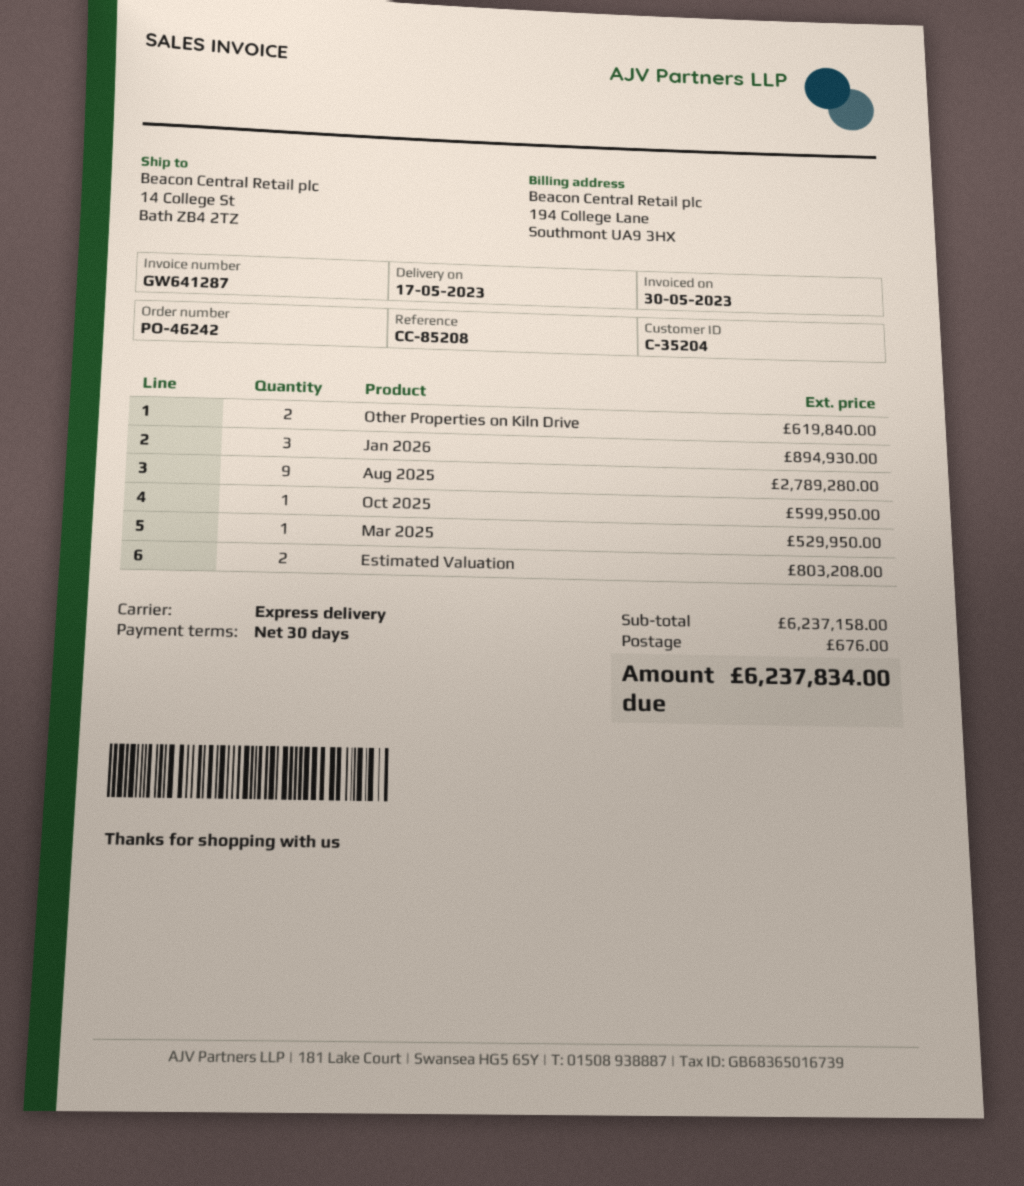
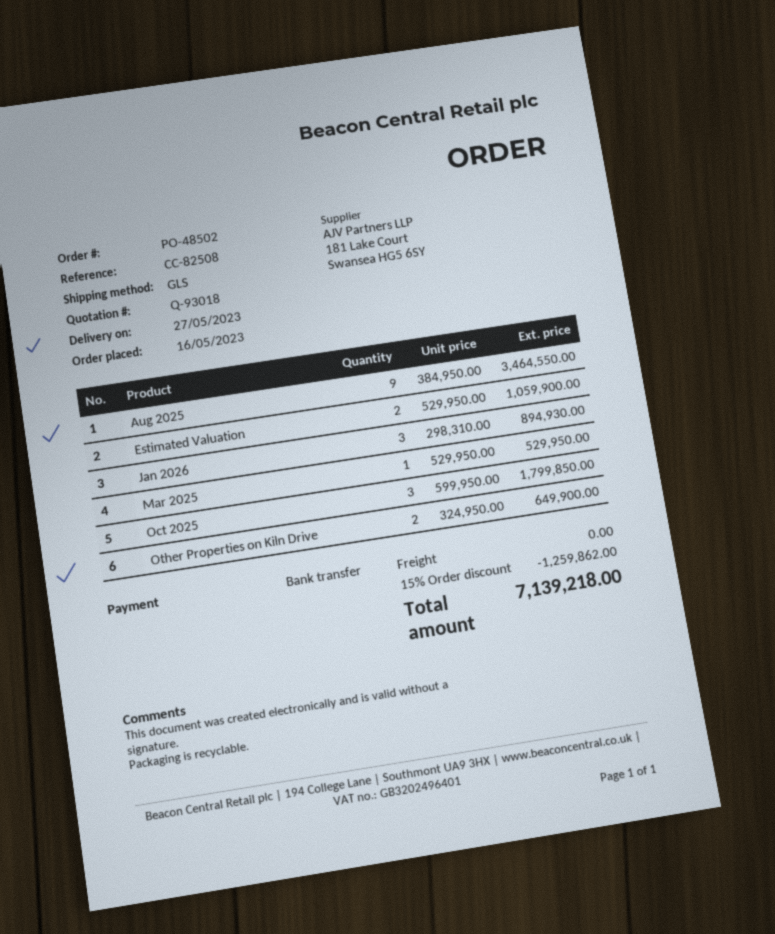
order number: PO-46242 -> PO-48502
delivery date: 2023-05-17 -> 2023-05-27
reference: CC-85208 -> CC-82508
shipping method: express -> GLS
Other Properties on Kiln Drive: 2 for 619840.00 -> 2 for 649900.00
Aug 2025: 9 for 2789280.00 -> 9 for 3464550.00
Oct 2025: 1 for 599950.00 -> 3 for 1799850.00
Estimated Valuation: 2 for 803208.00 -> 2 for 1059900.00
discount: none -> 15% = 1259862.00
shipping: 676.00 -> 0.00
total: 6237834.00 -> 7139218.00

